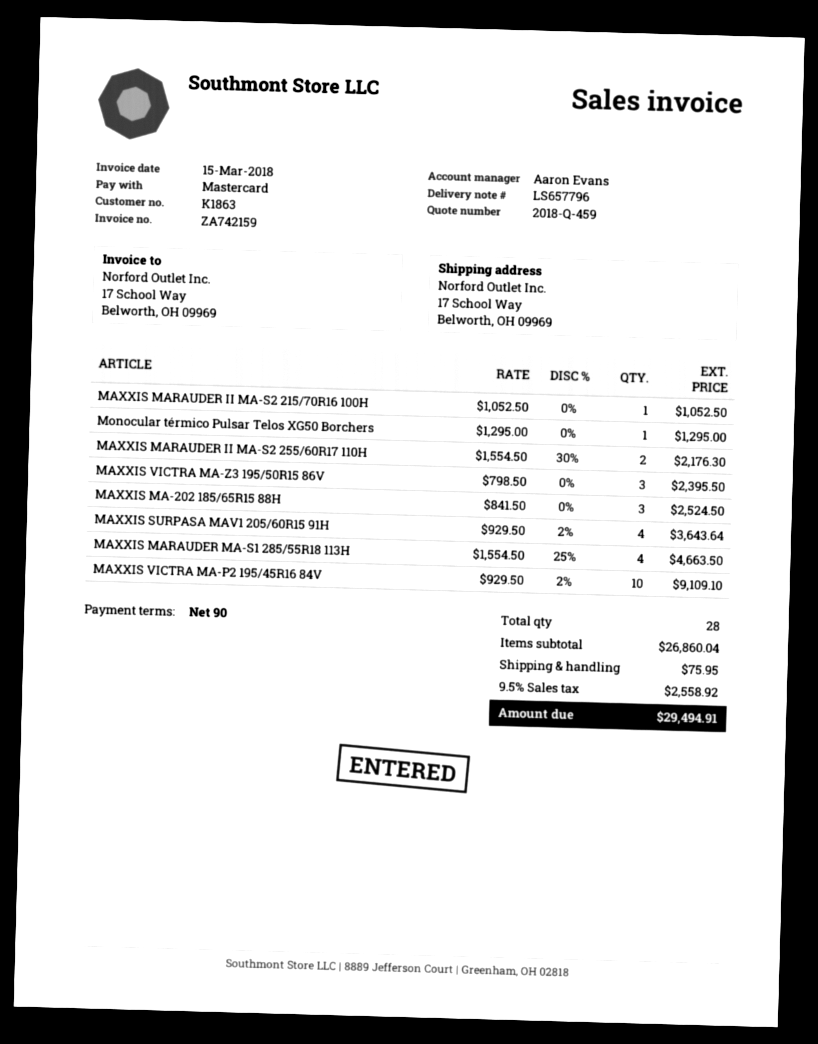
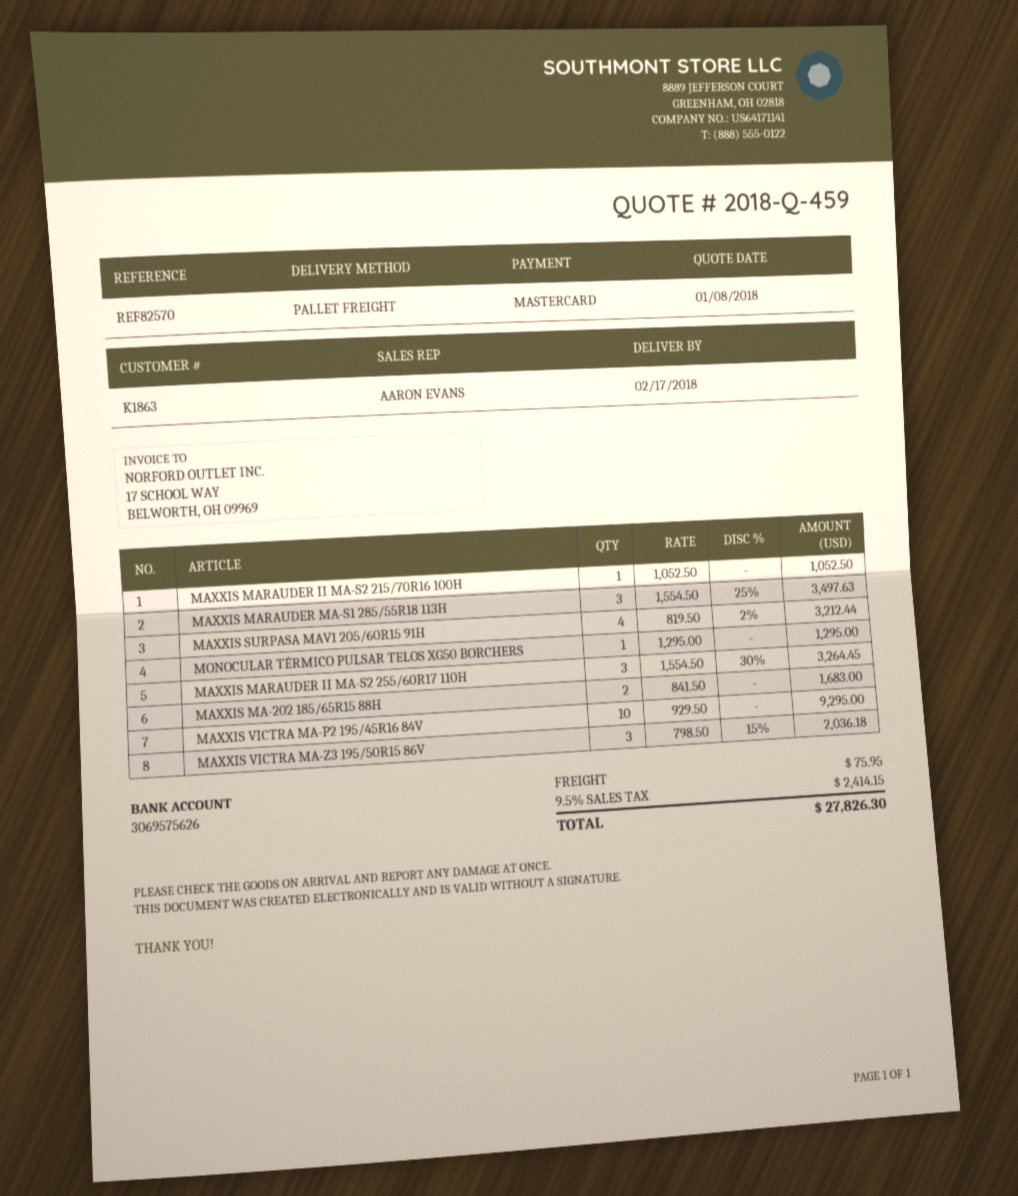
MAXXIS MARAUDER II MA-S2 255/60R17 110H: 2 x 1554.50 - 30% = 2176.30 -> 3 x 1554.50 - 30% = 3264.45
MAXXIS VICTRA MA-Z3 195/50R15 86V: 3 x 798.50 = 2395.50 -> 3 x 798.50 - 15% = 2036.18
MAXXIS MA-202 185/65R15 88H: 3 x 841.50 = 2524.50 -> 2 x 841.50 = 1683.00
MAXXIS SURPASA MAV1 205/60R15 91H: 4 x 929.50 - 2% = 3643.64 -> 4 x 819.50 - 2% = 3212.44
MAXXIS MARAUDER MA-S1 285/55R18 113H: 4 x 1554.50 - 25% = 4663.50 -> 3 x 1554.50 - 25% = 3497.63
MAXXIS VICTRA MA-P2 195/45R16 84V: 10 x 929.50 - 2% = 9109.10 -> 10 x 929.50 = 9295.00
tax: 9.5% = 2558.92 -> 9.5% = 2414.15
total: 29494.91 -> 27826.30

